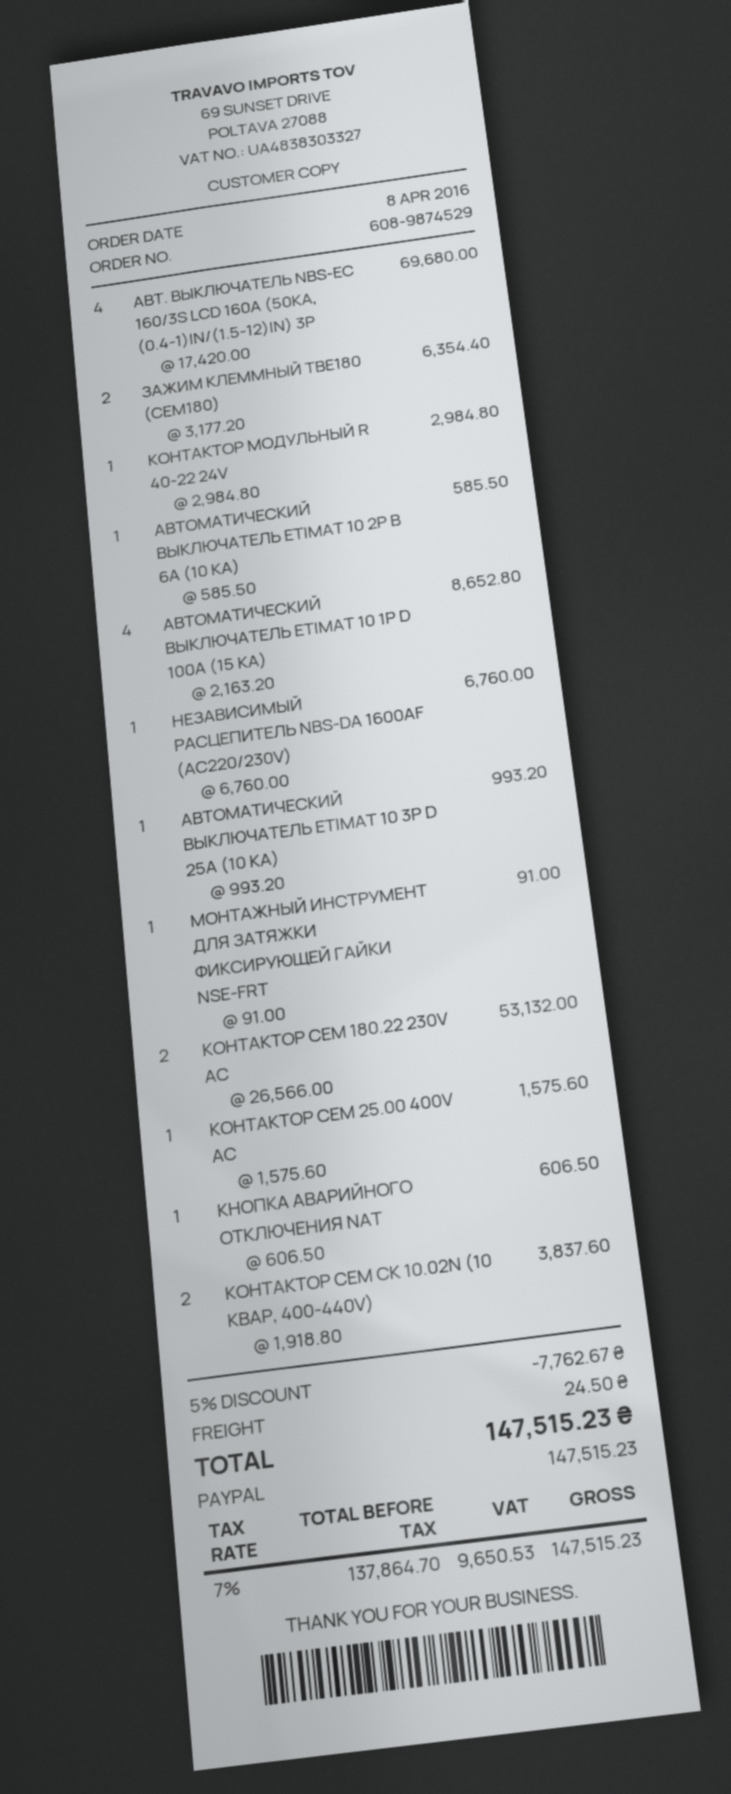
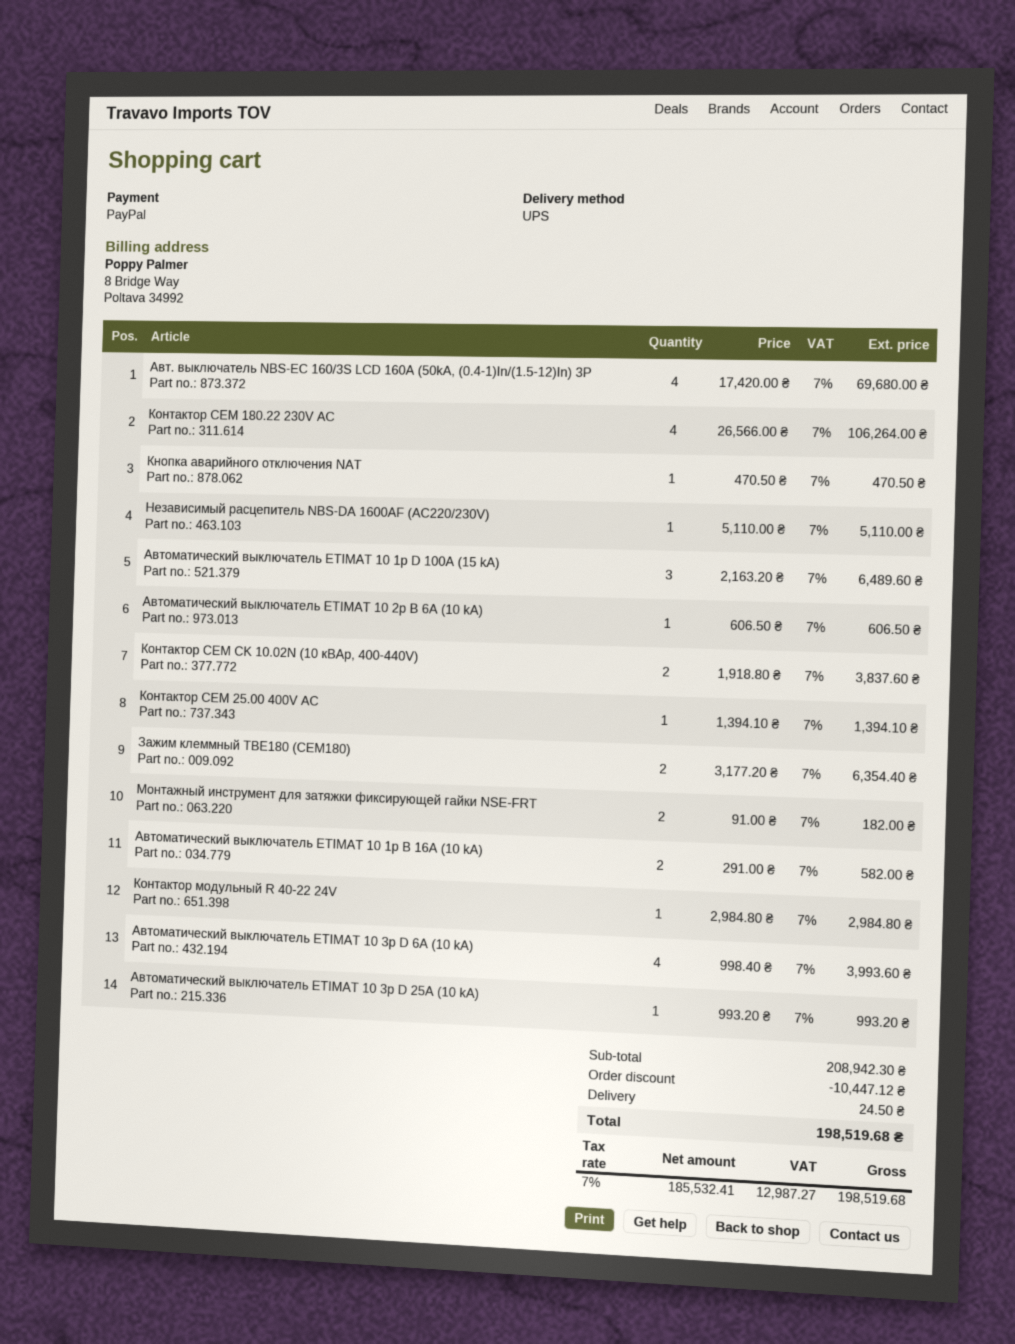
АВТОМАТИЧЕСКИЙ ВЫКЛЮЧАТЕЛЬ ETIMAT 10 2P B 6А (10 KA): 1 x 585.50 = 585.50 -> 1 x 606.50 = 606.50
АВТОМАТИЧЕСКИЙ ВЫКЛЮЧАТЕЛЬ ETIMAT 10 1P D 100A (15 KA): 4 x 2163.20 = 8652.80 -> 3 x 2163.20 = 6489.60
НЕЗАВИСИМЫЙ РАСЦЕПИТЕЛЬ NBS-DA 1600AF (AC220/230V): 1 x 6760.00 = 6760.00 -> 1 x 5110.00 = 5110.00
МОНТАЖНЫЙ ИНСТРУМЕНТ ДЛЯ ЗАТЯЖКИ ФИКСИРУЮЩЕЙ ГАЙКИ NSE-FRT: 1 x 91.00 = 91.00 -> 2 x 91.00 = 182.00
КОНТАКТОР CEM 180.22 230V AC: 2 x 26566.00 = 53132.00 -> 4 x 26566.00 = 106264.00
КОНТАКТОР CEM 25.00 400V AC: 1 x 1575.60 = 1575.60 -> 1 x 1394.10 = 1394.10
КНОПКА АВАРИЙНОГО ОТКЛЮЧЕНИЯ NAT: 1 x 606.50 = 606.50 -> 1 x 470.50 = 470.50
Автоматический выключатель ETIMAT 10 1p B 16А (10 kA): none -> 2 x 291.00 = 582.00
Автоматический выключатель ETIMAT 10 3p D 6А (10 kA): none -> 4 x 998.40 = 3993.60
discount: 7762.67 -> 10447.12
net: 137864.70 -> 185532.41
tax: 7% = 9650.53 -> 7% = 12987.27
total: 147515.23 -> 198519.68

